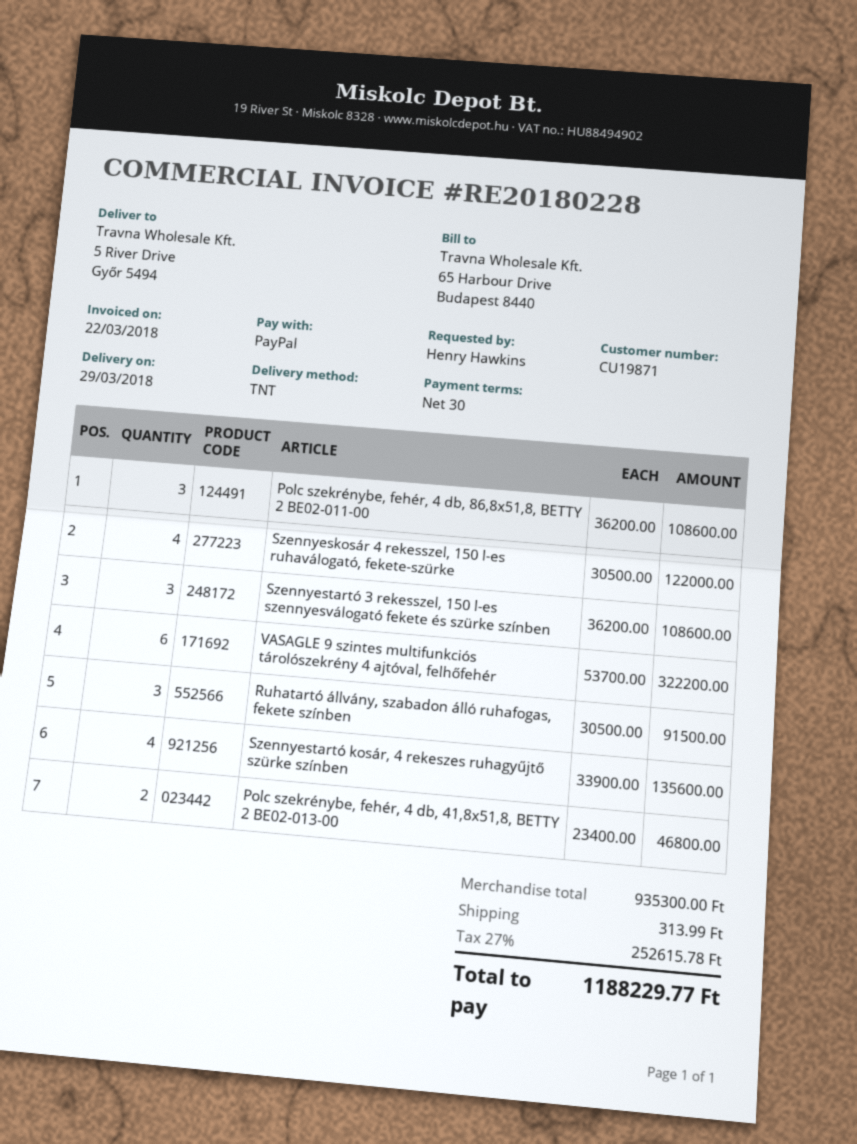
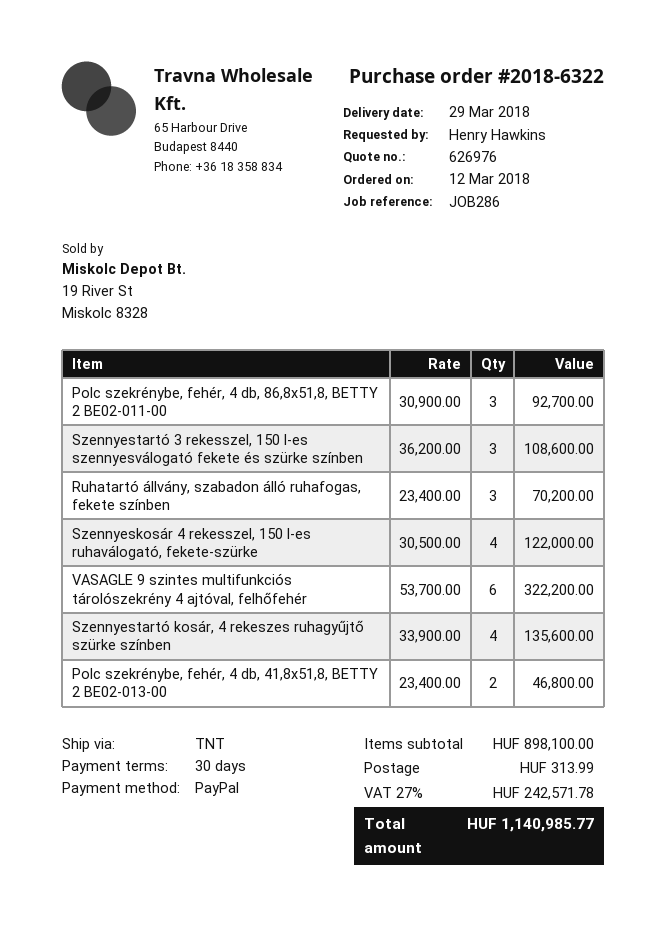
Polc szekrénybe, fehér, 4 db, 86,8x51,8, BETTY 2 BE02-011-00: 3 x 36200.00 = 108600.00 -> 3 x 30900.00 = 92700.00
Ruhatartó állvány, szabadon álló ruhafogas, fekete színben: 3 x 30500.00 = 91500.00 -> 3 x 23400.00 = 70200.00
subtotal: 935300.00 -> 898100.00
tax: 27% = 252615.78 -> 27% = 242571.78
total: 1188229.77 -> 1140985.77

